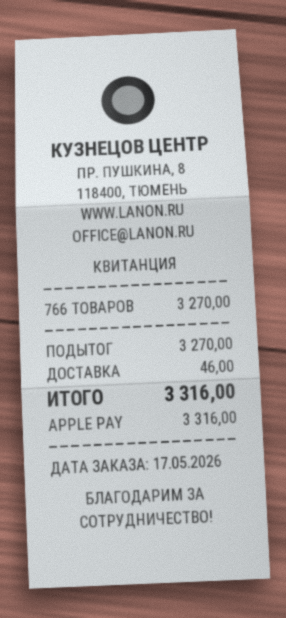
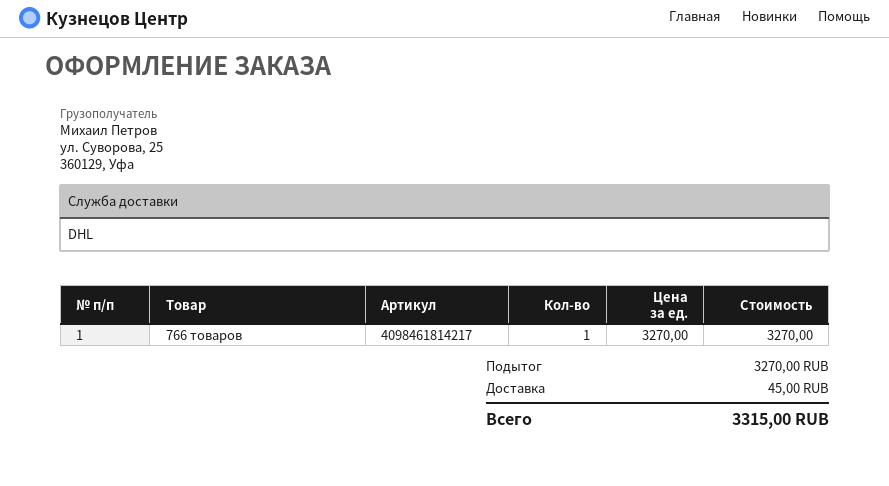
shipping: 46.00 -> 45.00
total: 3316.00 -> 3315.00

